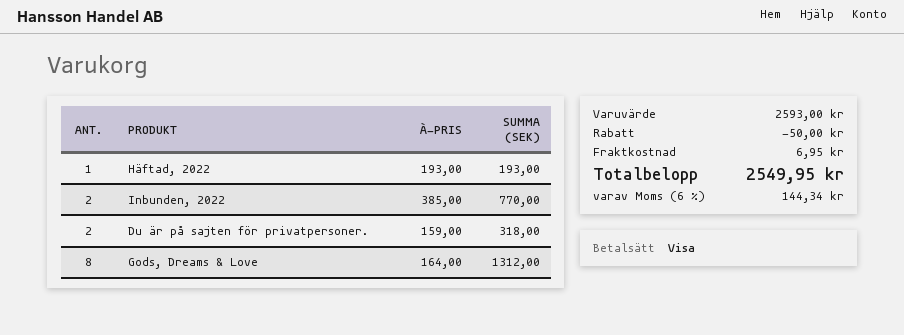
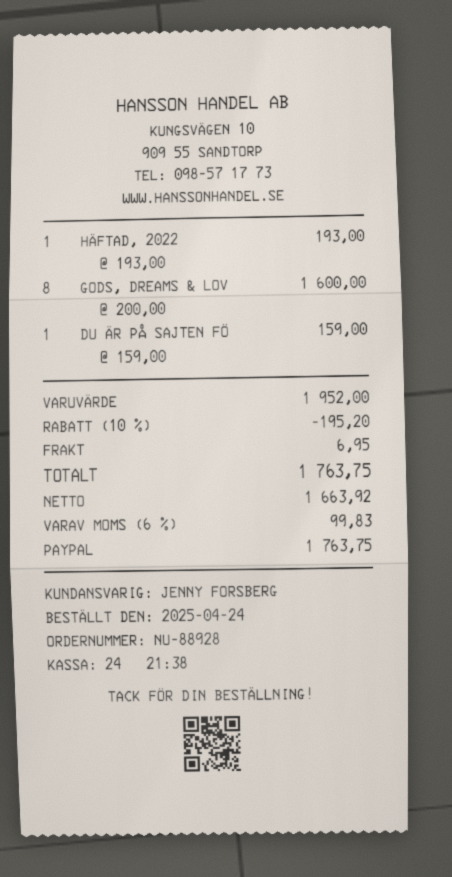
payment method: Visa -> PayPal
Inbunden, 2022: 2 x 385.00 = 770.00 -> none
Du är på sajten för privatpersoner.: 2 x 159.00 = 318.00 -> 1 x 159.00 = 159.00
Gods, Dreams & Love: 8 x 164.00 = 1312.00 -> 8 x 200.00 = 1600.00
subtotal: 2593.00 -> 1952.00
discount: 50.00 -> 195.20
tax: 6% = 144.34 -> 6% = 99.83
total: 2549.95 -> 1763.75

